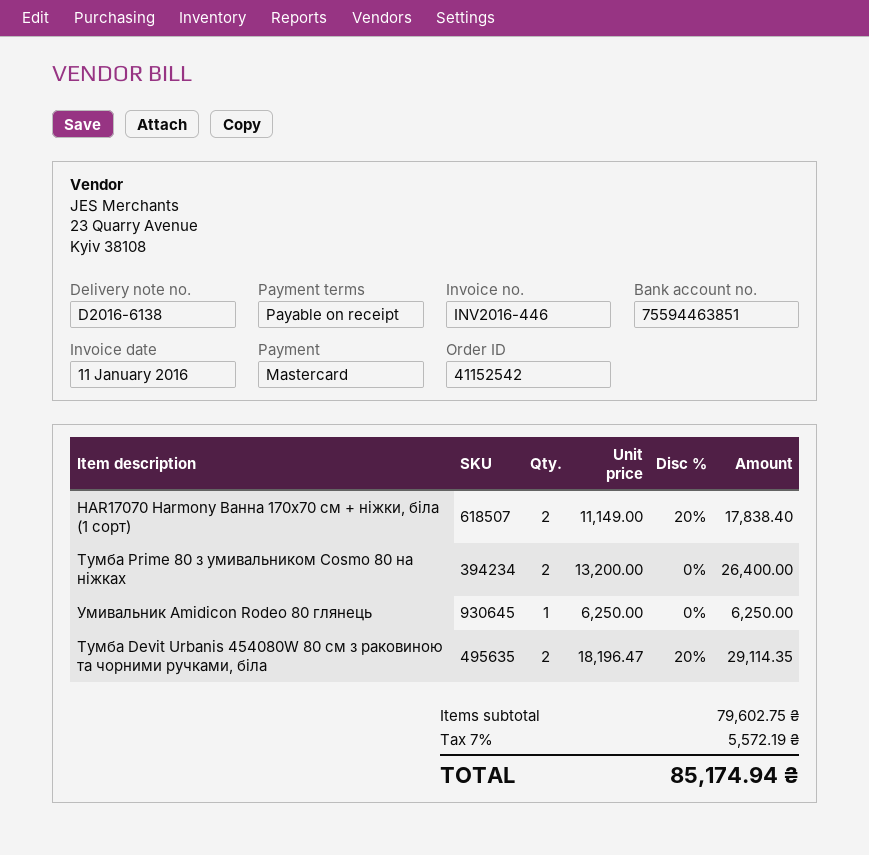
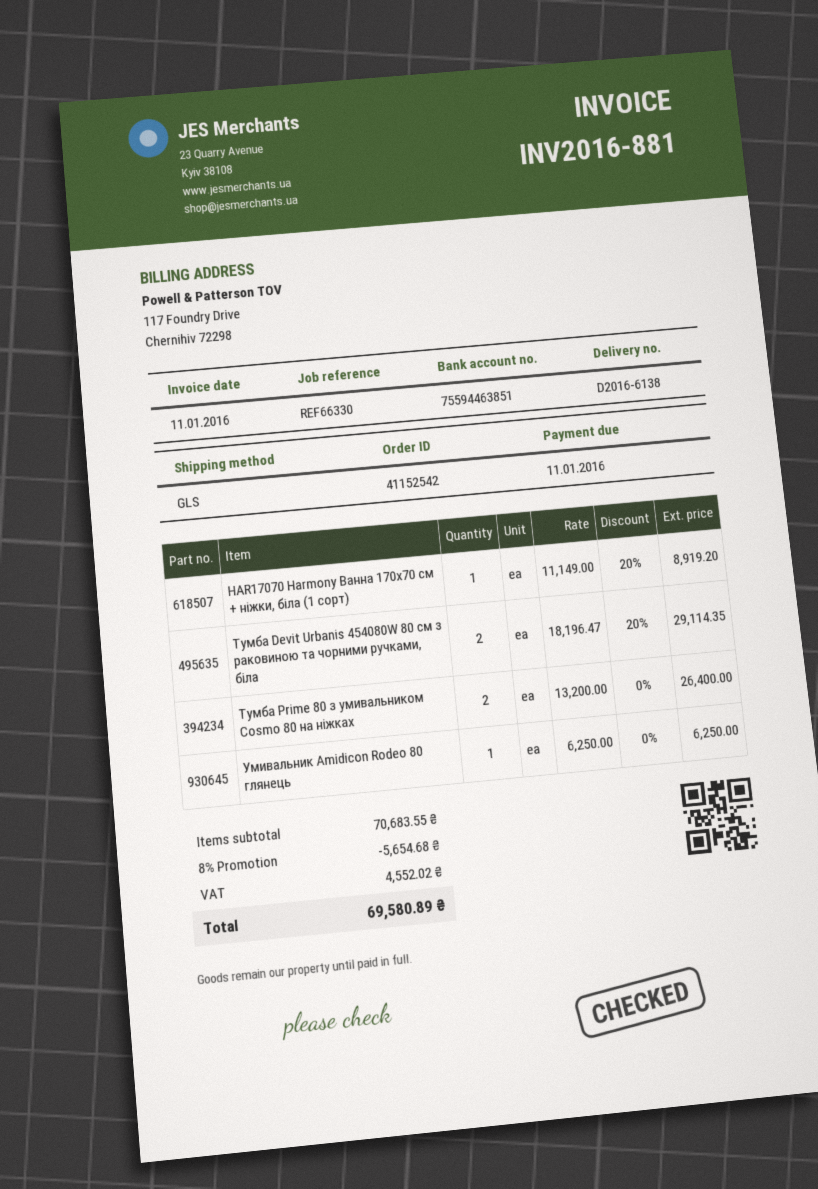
invoice number: INV2016-446 -> INV2016-881
HAR17070 Harmony Ванна 170x70 см + ніжки, біла (1 сорт): 2 x 11149.00 - 20% = 17838.40 -> 1 x 11149.00 - 20% = 8919.20
subtotal: 79602.75 -> 70683.55
discount: none -> 8% = 5654.68
tax: 5572.19 -> 4552.02
total: 85174.94 -> 69580.89

